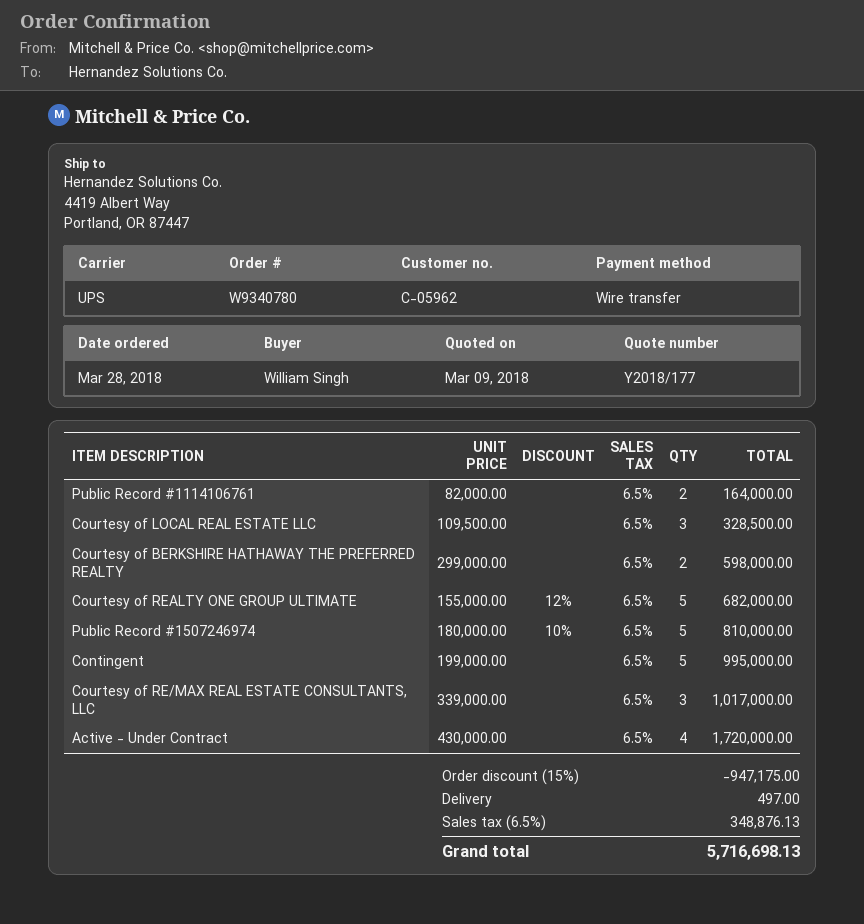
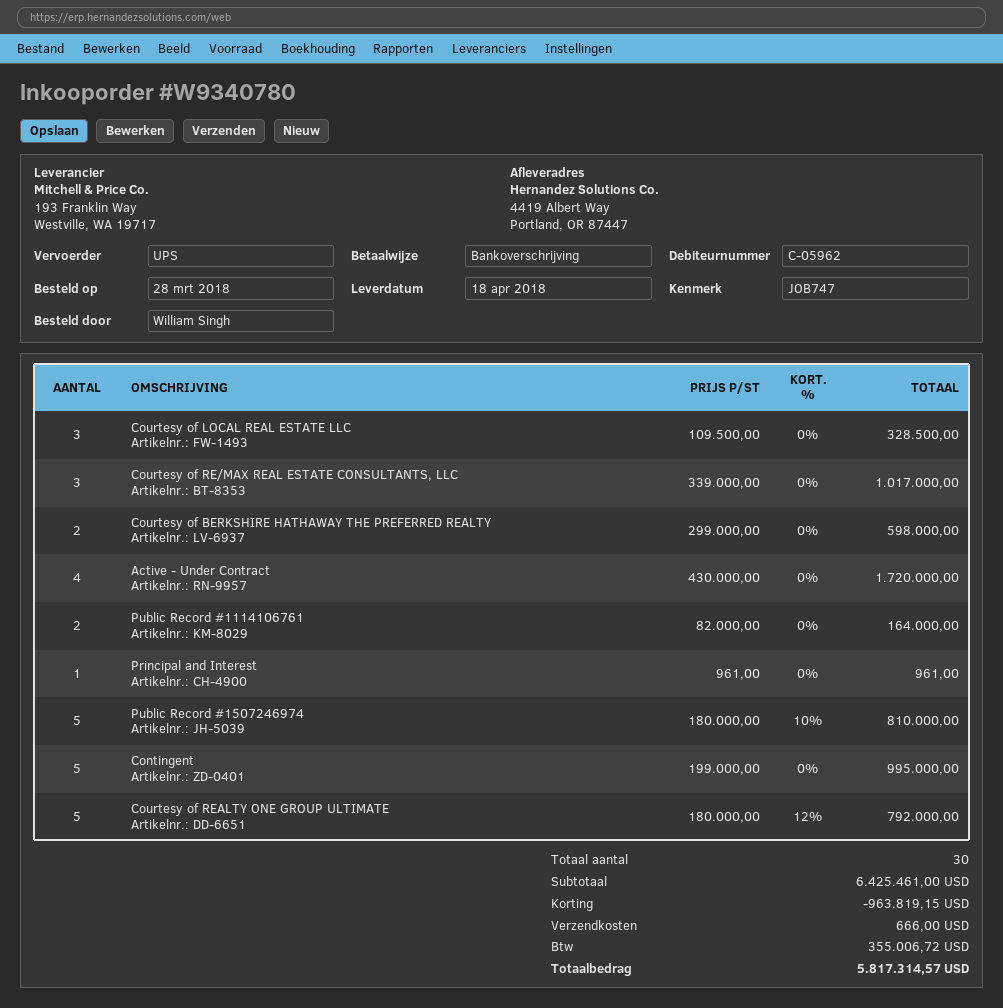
Courtesy of REALTY ONE GROUP ULTIMATE: 5 x 155000.00 - 12% = 682000.00 -> 5 x 180000.00 - 12% = 792000.00
Principal and Interest: none -> 1 x 961.00 = 961.00
discount: 947175.00 -> 963819.15
shipping: 497.00 -> 666.00
tax: 348876.13 -> 355006.72
total: 5716698.13 -> 5817314.57

